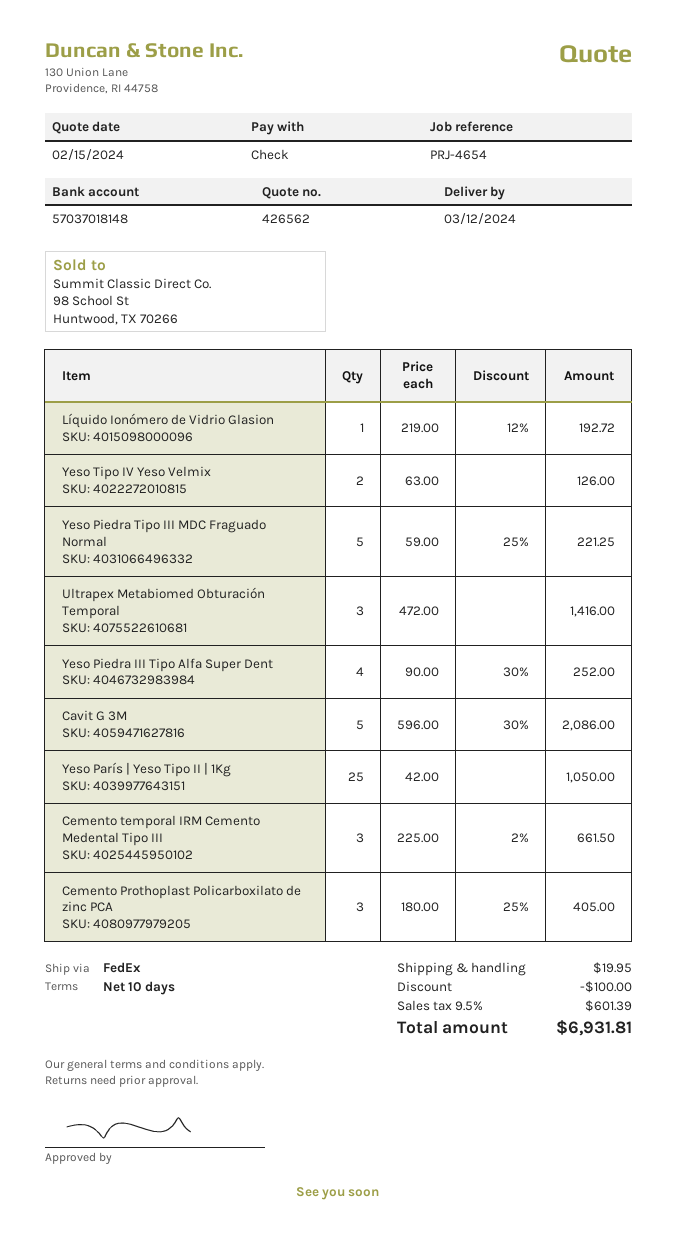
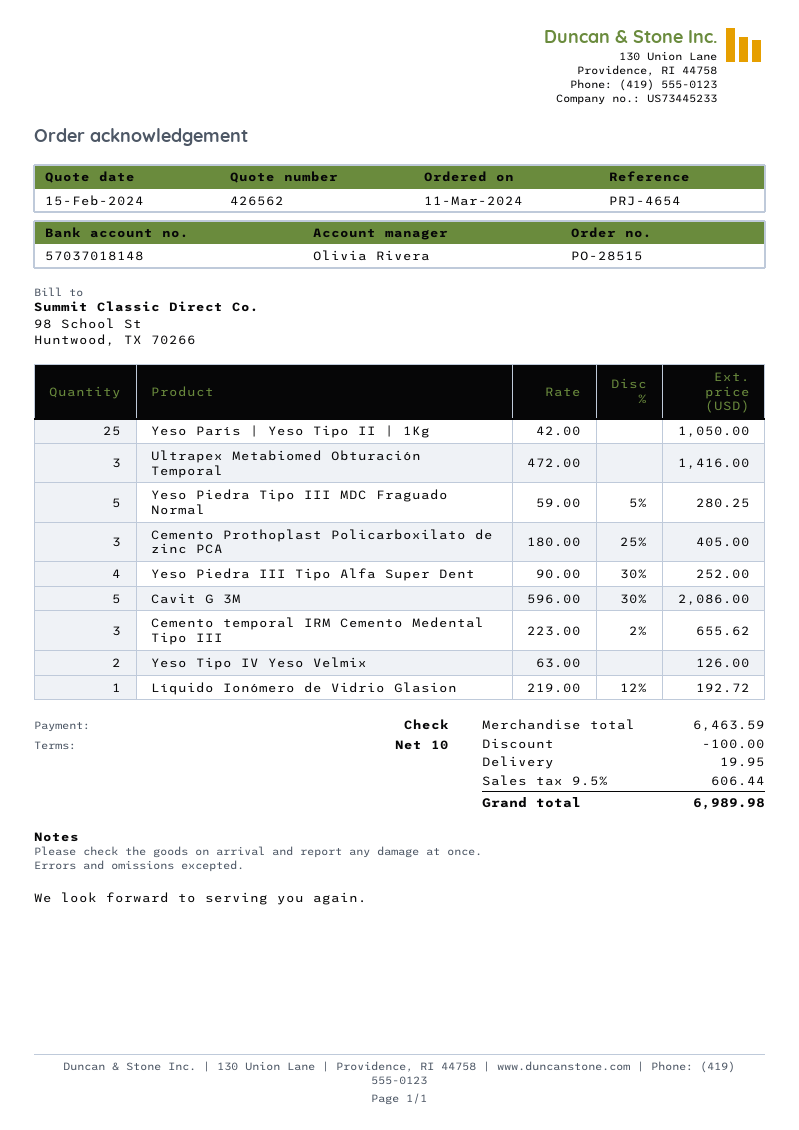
Yeso Piedra Tipo III MDC Fraguado Normal: 5 x 59.00 - 25% = 221.25 -> 5 x 59.00 - 5% = 280.25
Cemento temporal IRM Cemento Medental Tipo III: 3 x 225.00 - 2% = 661.50 -> 3 x 223.00 - 2% = 655.62
tax: 9.5% = 601.39 -> 9.5% = 606.44
total: 6931.81 -> 6989.98

